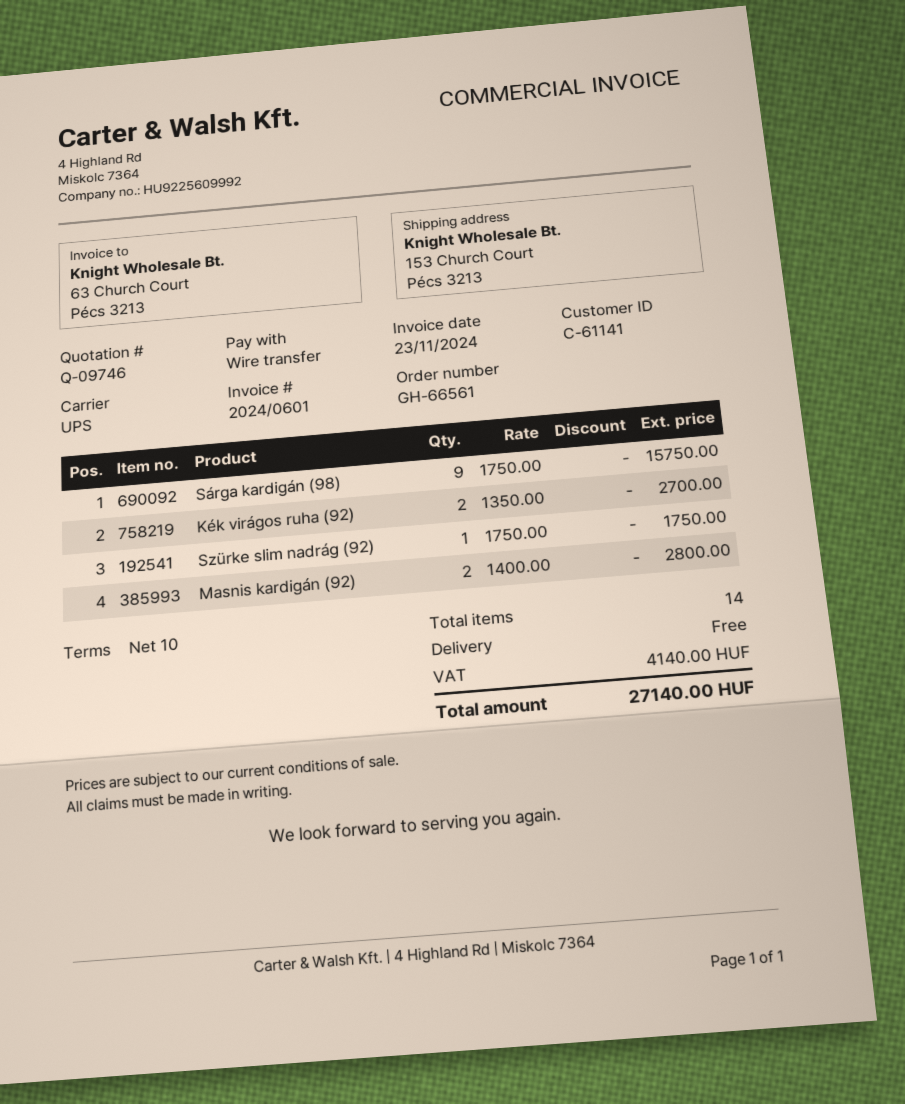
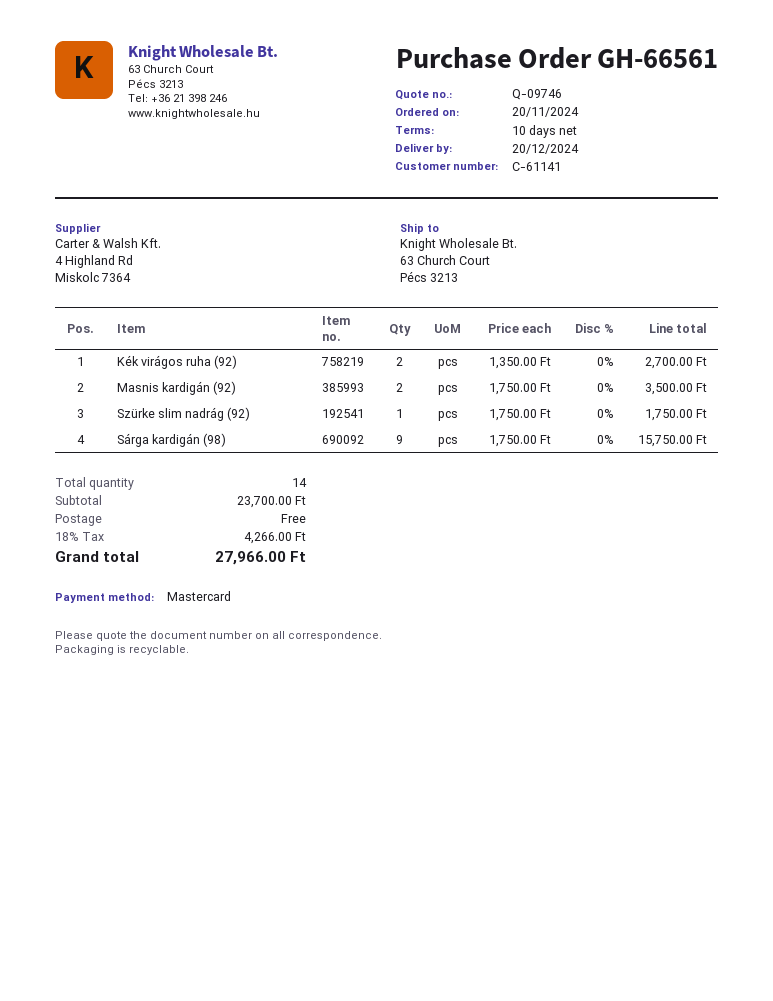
payment method: bank transfer -> Mastercard
ship to: 153 Church Court, Pécs 3213 -> 63 Church Court, Pécs 3213
Masnis kardigán (92): 2 x 1400.00 = 2800.00 -> 2 x 1750.00 = 3500.00
tax: 4140.00 -> 4266.00
total: 27140.00 -> 27966.00

